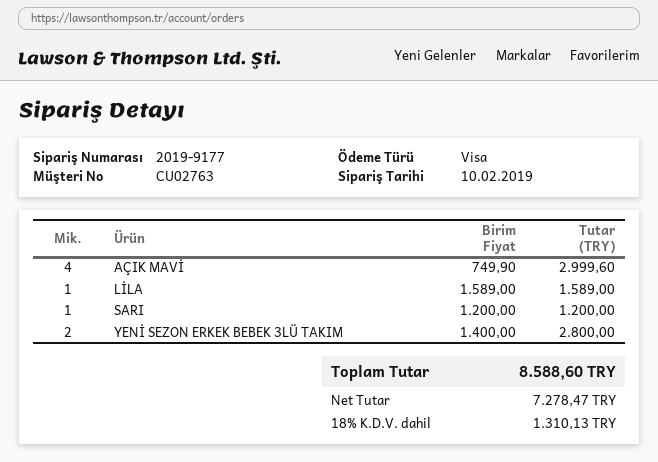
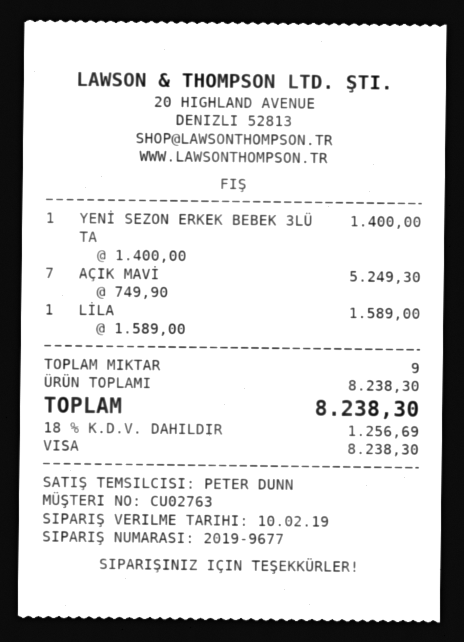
order number: 2019-9177 -> 2019-9677
AÇIK MAVİ: 4 x 749.90 = 2999.60 -> 7 x 749.90 = 5249.30
SARI: 1 x 1200.00 = 1200.00 -> none
YENİ SEZON ERKEK BEBEK 3LÜ TAKIM: 2 x 1400.00 = 2800.00 -> 1 x 1400.00 = 1400.00
tax: 18% = 1310.13 -> 18% = 1256.69
total: 8588.60 -> 8238.30

